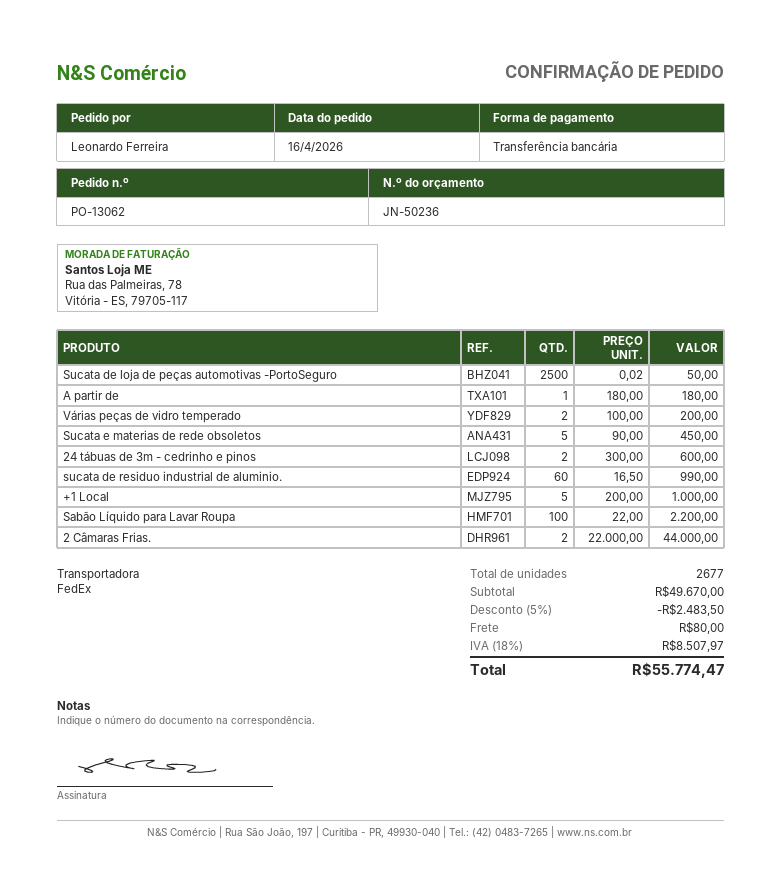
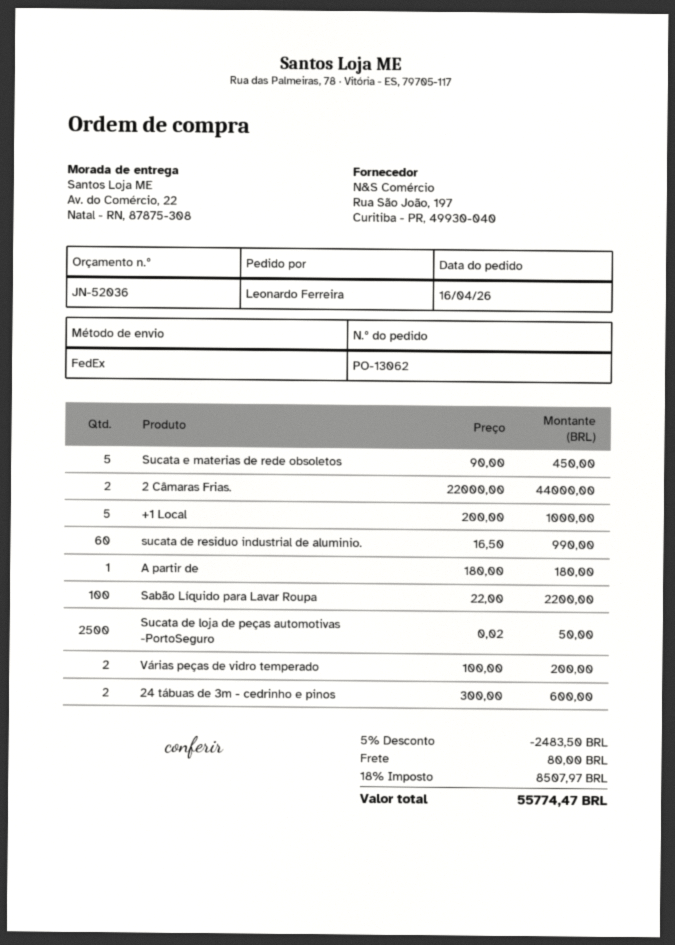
quote number: JN-50236 -> JN-52036

